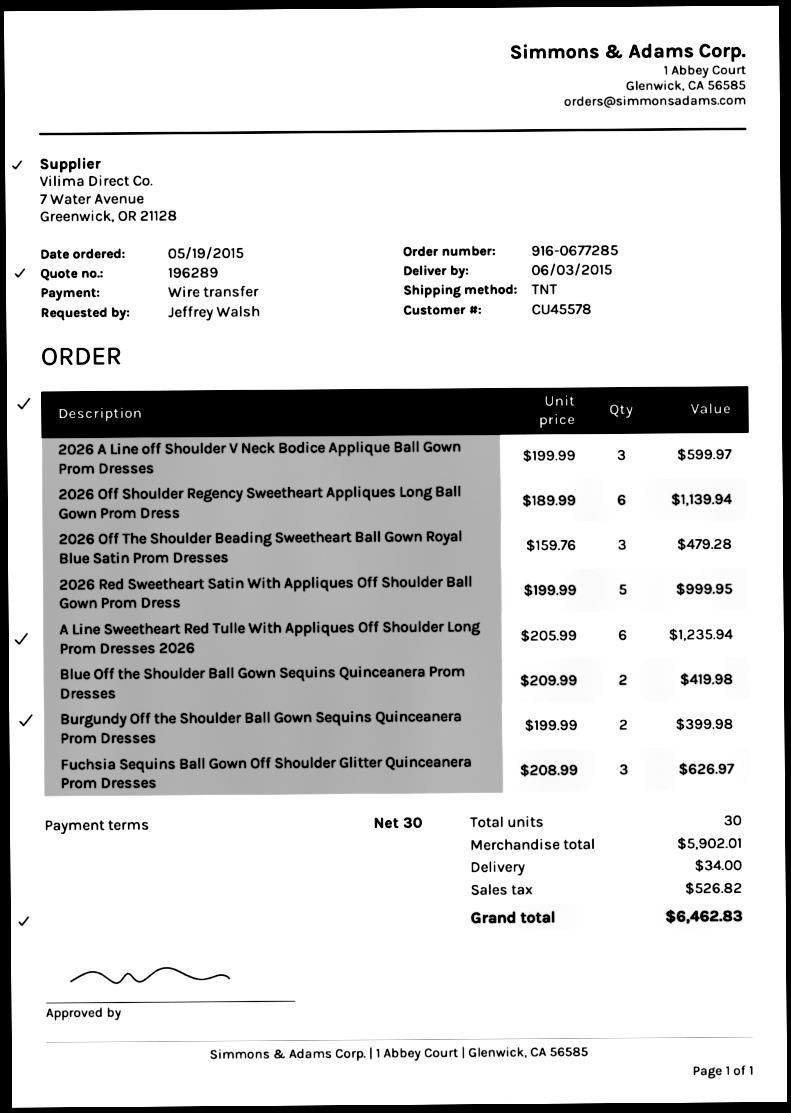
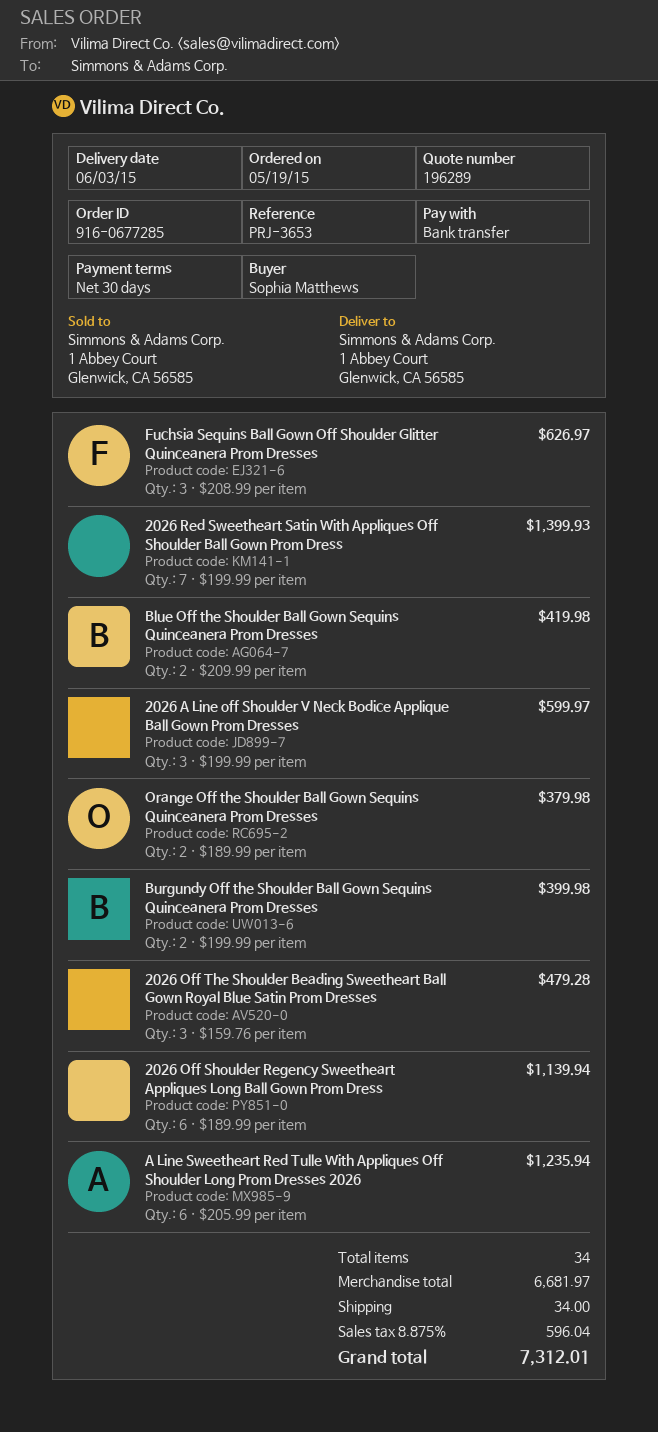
ordered by: Jeffrey Walsh -> Sophia Matthews
2026 Red Sweetheart Satin With Appliques Off Shoulder Ball Gown Prom Dress: 5 x 199.99 = 999.95 -> 7 x 199.99 = 1399.93
Orange Off the Shoulder Ball Gown Sequins Quinceanera Prom Dresses: none -> 2 x 189.99 = 379.98
total quantity: 30 -> 34
subtotal: 5902.01 -> 6681.97
tax: 526.82 -> 596.04
total: 6462.83 -> 7312.01

